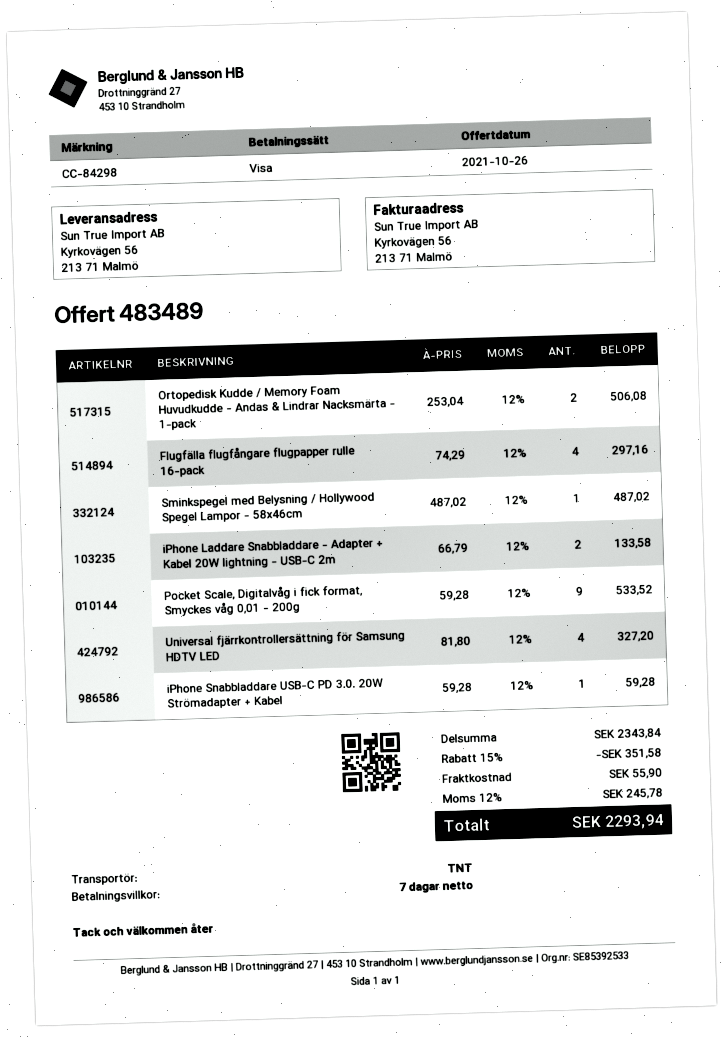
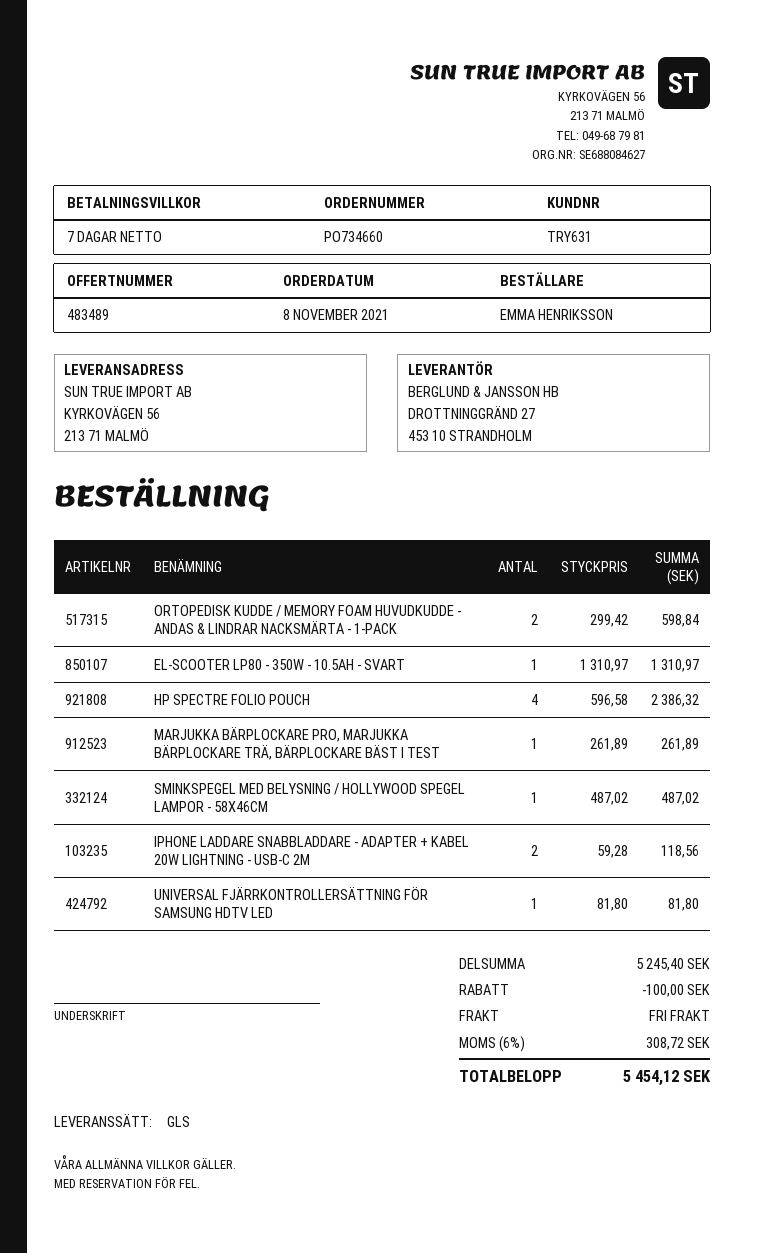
shipping method: TNT -> GLS
Ortopedisk Kudde / Memory Foam Huvudkudde - Andas & Lindrar Nacksmärta - 1-pack: 2 x 253.04 = 506.08 -> 2 x 299.42 = 598.84
Flugfälla flugfångare flugpapper rulle 16-pack: 4 x 74.29 = 297.16 -> none
iPhone Laddare Snabbladdare - Adapter + Kabel 20W lightning - USB-C 2m: 2 x 66.79 = 133.58 -> 2 x 59.28 = 118.56
Pocket Scale, Digitalvåg i fick format, Smyckes våg 0,01 - 200g: 9 x 59.28 = 533.52 -> none
Universal fjärrkontrollersättning för Samsung HDTV LED: 4 x 81.80 = 327.20 -> 1 x 81.80 = 81.80
iPhone Snabbladdare USB-C PD 3.0. 20W Strömadapter + Kabel: 1 x 59.28 = 59.28 -> none
EL-SCOOTER LP80 - 350W - 10.5AH - SVART: none -> 1 x 1310.97 = 1310.97
HP SPECTRE FOLIO POUCH: none -> 4 x 596.58 = 2386.32
MARJUKKA BÄRPLOCKARE PRO, MARJUKKA BÄRPLOCKARE TRÄ, BÄRPLOCKARE BÄST I TEST: none -> 1 x 261.89 = 261.89
subtotal: 2343.84 -> 5245.40
discount: 351.58 -> 100.00
shipping: 55.90 -> 0.00
tax: 12% = 245.78 -> 6% = 308.72
total: 2293.94 -> 5454.12

